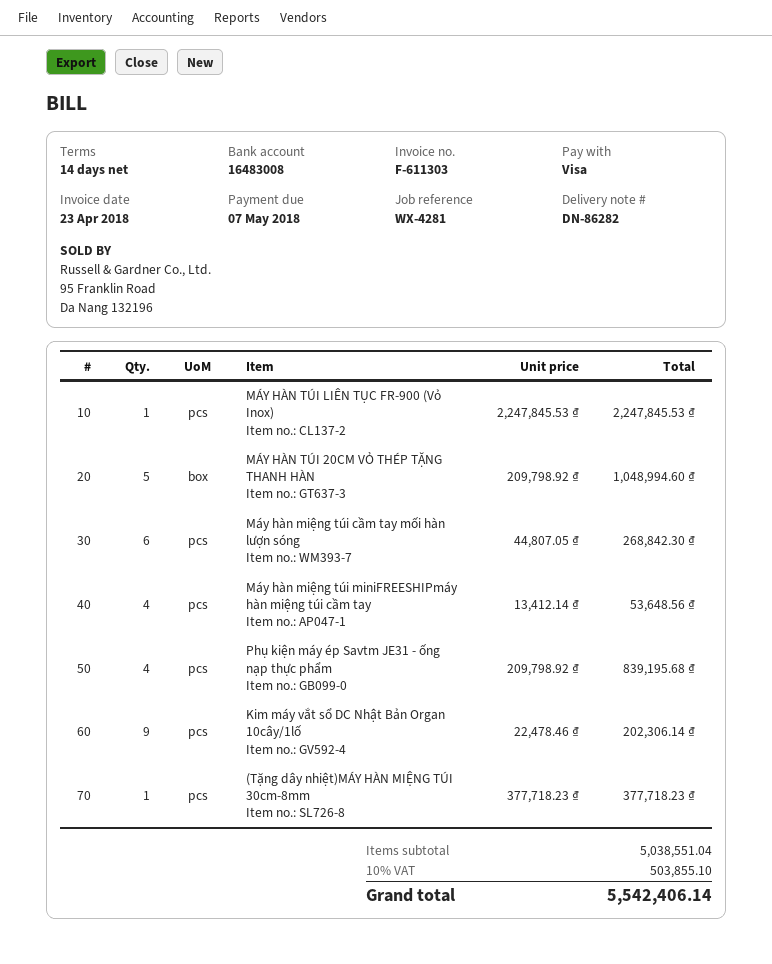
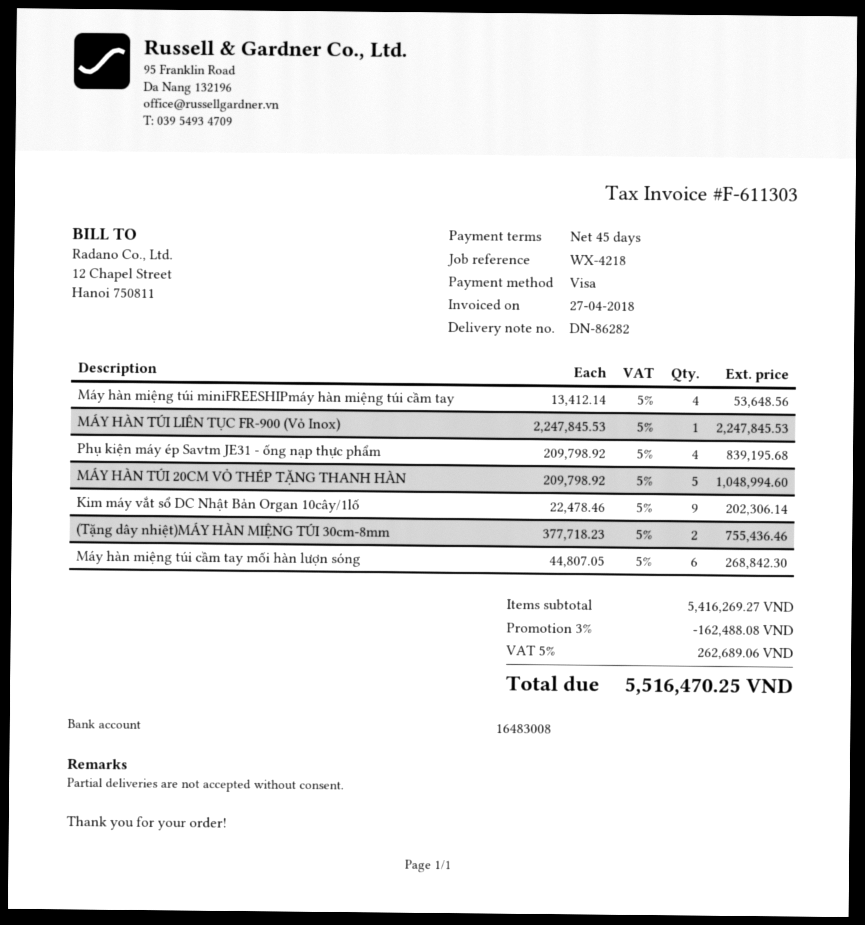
invoice date: 2018-04-23 -> 2018-04-27
payment terms: 14 days -> 45 days
reference: WX-4281 -> WX-4218
(Tặng dây nhiệt)MÁY HÀN MIỆNG TÚI 30cm-8mm: 1 x 377718.23 = 377718.23 -> 2 x 377718.23 = 755436.46
subtotal: 5038551.04 -> 5416269.27
discount: none -> 3% = 162488.08
tax: 10% = 503855.10 -> 5% = 262689.06
total: 5542406.14 -> 5516470.25

